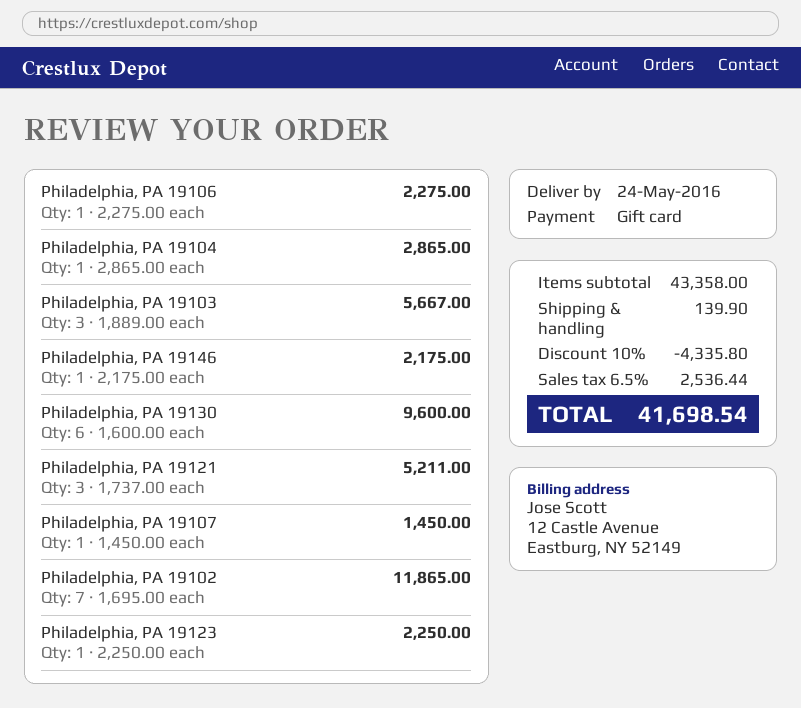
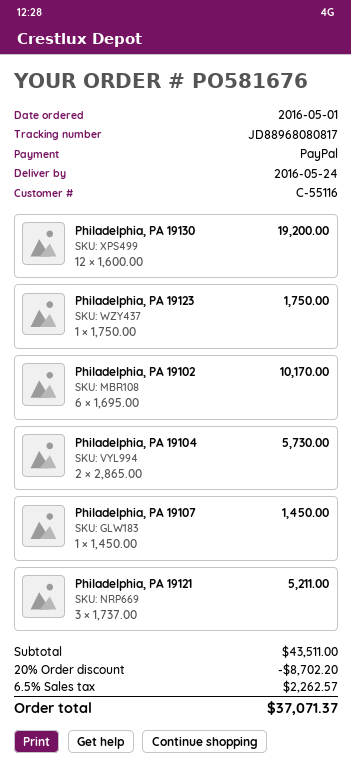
payment method: gift card -> PayPal
Philadelphia, PA 19106: 1 x 2275.00 = 2275.00 -> none
Philadelphia, PA 19104: 1 x 2865.00 = 2865.00 -> 2 x 2865.00 = 5730.00
Philadelphia, PA 19103: 3 x 1889.00 = 5667.00 -> none
Philadelphia, PA 19146: 1 x 2175.00 = 2175.00 -> none
Philadelphia, PA 19130: 6 x 1600.00 = 9600.00 -> 12 x 1600.00 = 19200.00
Philadelphia, PA 19102: 7 x 1695.00 = 11865.00 -> 6 x 1695.00 = 10170.00
Philadelphia, PA 19123: 1 x 2250.00 = 2250.00 -> 1 x 1750.00 = 1750.00
subtotal: 43358.00 -> 43511.00
discount: 10% = 4335.80 -> 20% = 8702.20
shipping: 139.90 -> none
tax: 6.5% = 2536.44 -> 6.5% = 2262.57
total: 41698.54 -> 37071.37

